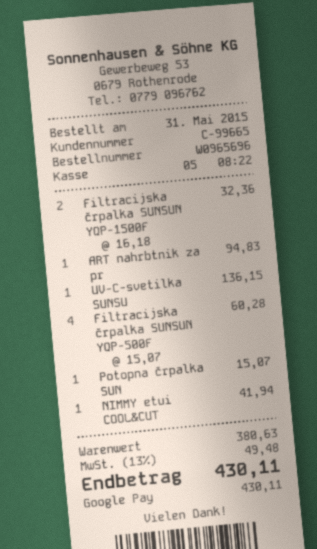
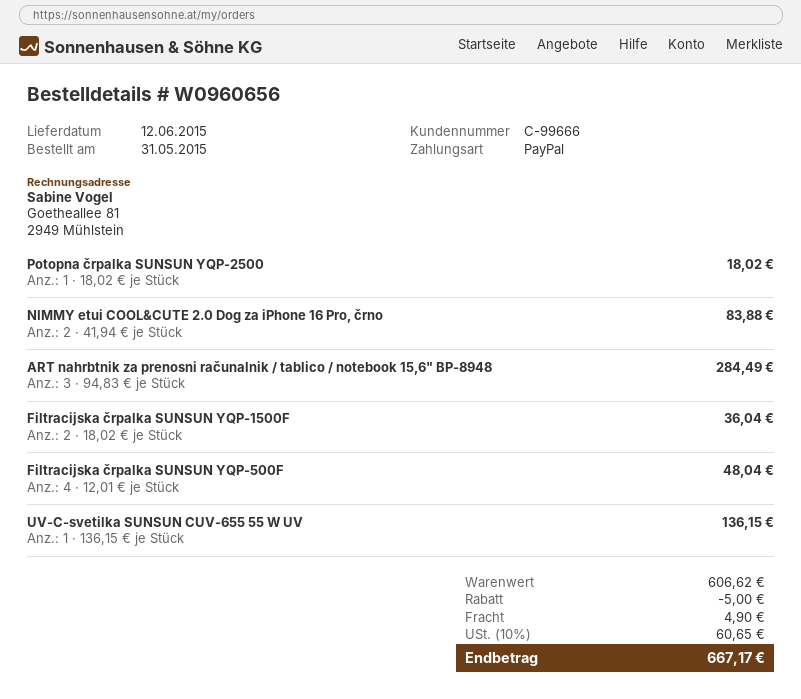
order number: W0965696 -> W0960656
customer number: C-99665 -> C-99666
payment method: Google Pay -> PayPal
Filtracijska črpalka SUNSUN YQP-1500F: 2 x 16.18 = 32.36 -> 2 x 18.02 = 36.04
ART nahrbtnik za pr: 1 x 94.83 = 94.83 -> 3 x 94.83 = 284.49
Filtracijska črpalka SUNSUN YQP-500F: 4 x 15.07 = 60.28 -> 4 x 12.01 = 48.04
Potopna črpalka SUN: 1 x 15.07 = 15.07 -> 1 x 18.02 = 18.02
NIMMY etui COOL&CUT: 1 x 41.94 = 41.94 -> 2 x 41.94 = 83.88
subtotal: 380.63 -> 606.62
discount: none -> 5.00
shipping: none -> 4.90
tax: 13% = 49.48 -> 10% = 60.65
total: 430.11 -> 667.17

